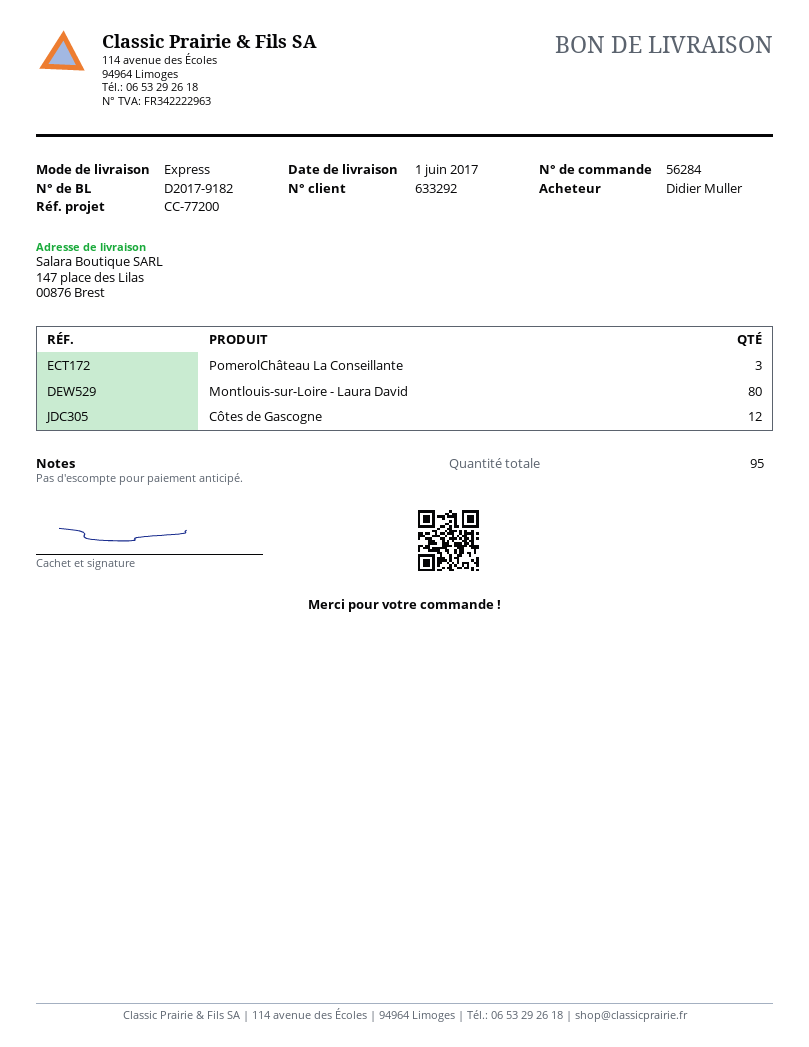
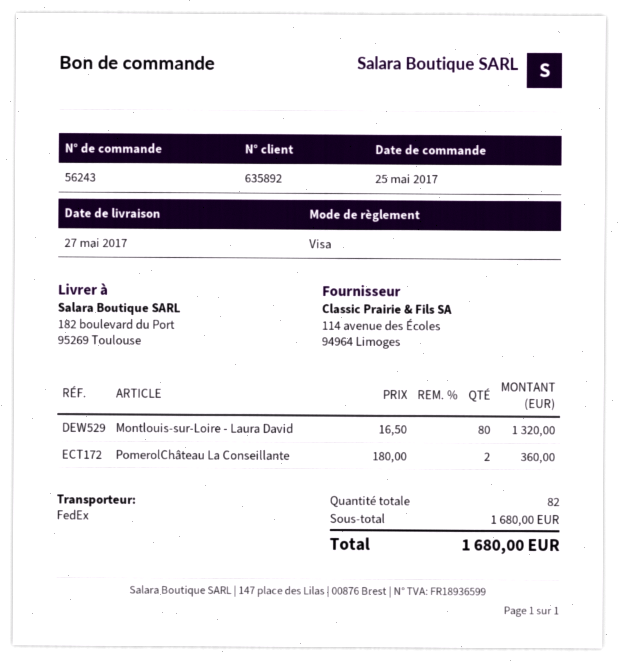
order number: 56284 -> 56243
delivery date: 2017-06-01 -> 2017-05-27
customer number: 633292 -> 635892
shipping method: express -> FedEx
ship to: 147 place des Lilas, 00876 Brest -> 182 boulevard du Port, 95269 Toulouse
PomerolChâteau La Conseillante: 3 -> 2
Côtes de Gascogne: 12 -> none
total quantity: 95 -> 82

